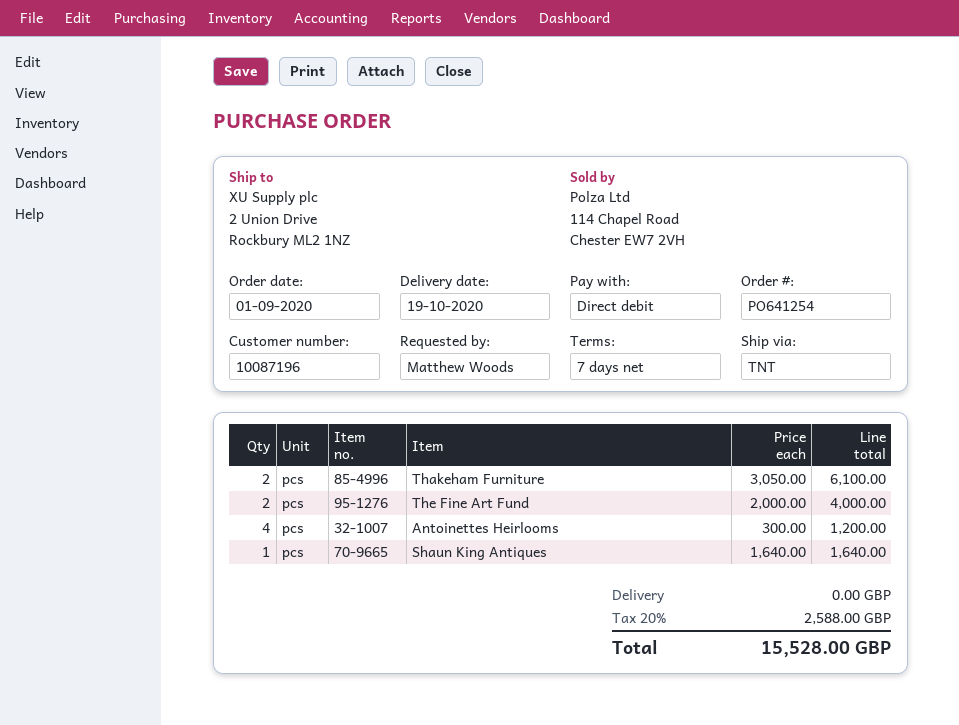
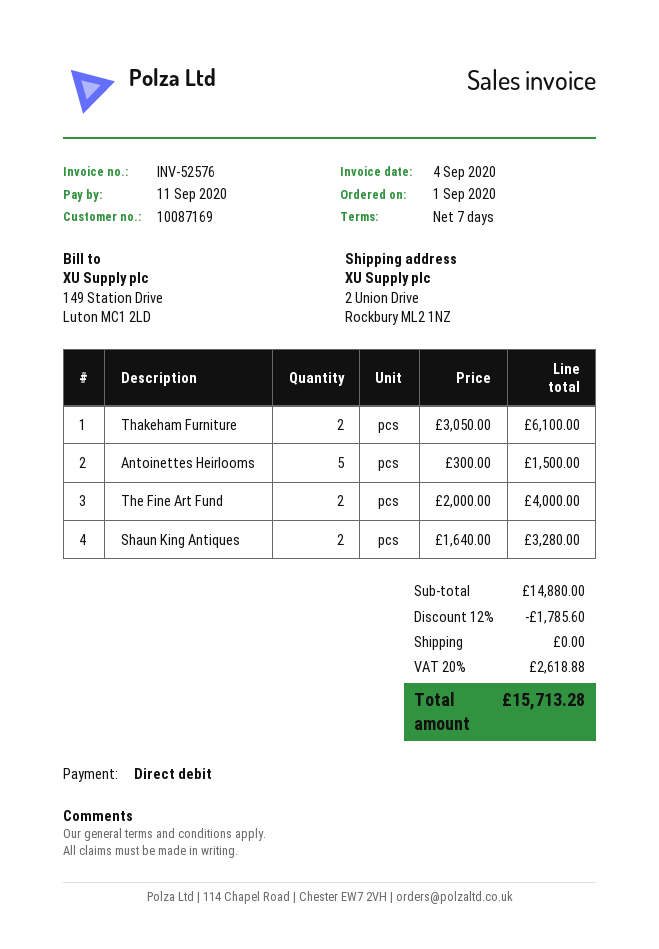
customer number: 10087196 -> 10087169
Antoinettes Heirlooms: 4 x 300.00 = 1200.00 -> 5 x 300.00 = 1500.00
Shaun King Antiques: 1 x 1640.00 = 1640.00 -> 2 x 1640.00 = 3280.00
discount: none -> 12% = 1785.60
tax: 20% = 2588.00 -> 20% = 2618.88
total: 15528.00 -> 15713.28

